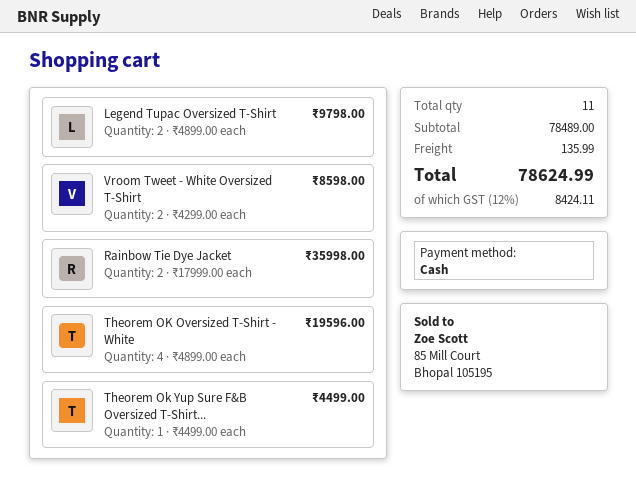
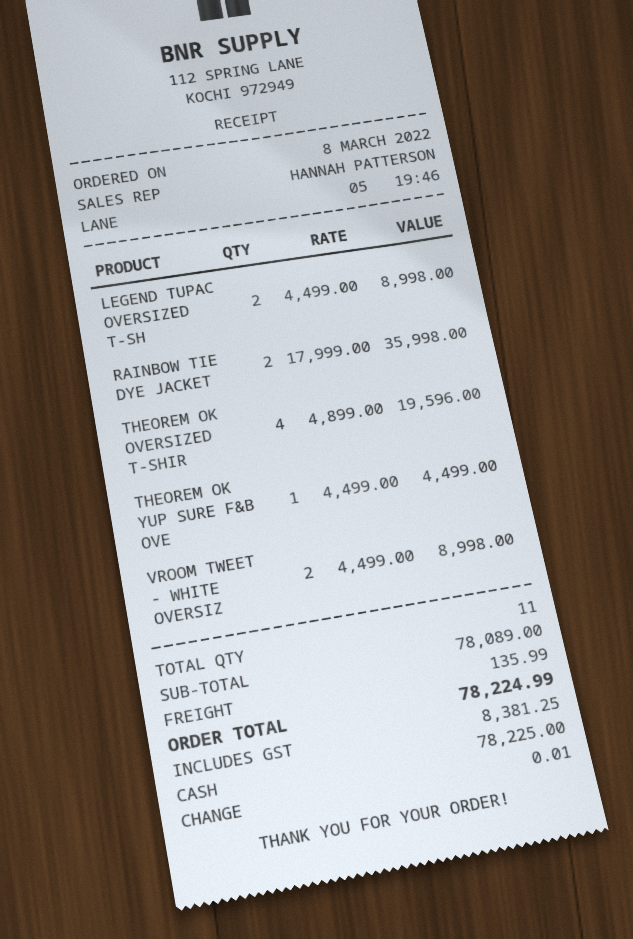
Legend Tupac Oversized T-Shirt: 2 x 4899.00 = 9798.00 -> 2 x 4499.00 = 8998.00
Vroom Tweet - White Oversized T-Shirt: 2 x 4299.00 = 8598.00 -> 2 x 4499.00 = 8998.00
subtotal: 78489.00 -> 78089.00
tax: 8424.11 -> 8381.25
total: 78624.99 -> 78224.99

